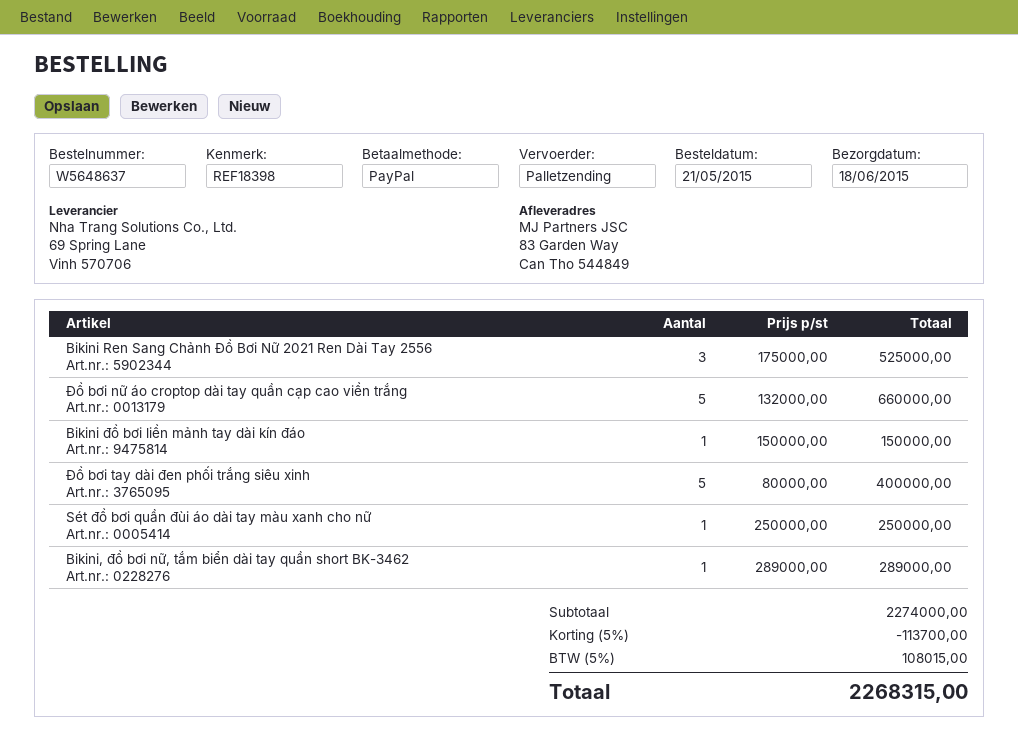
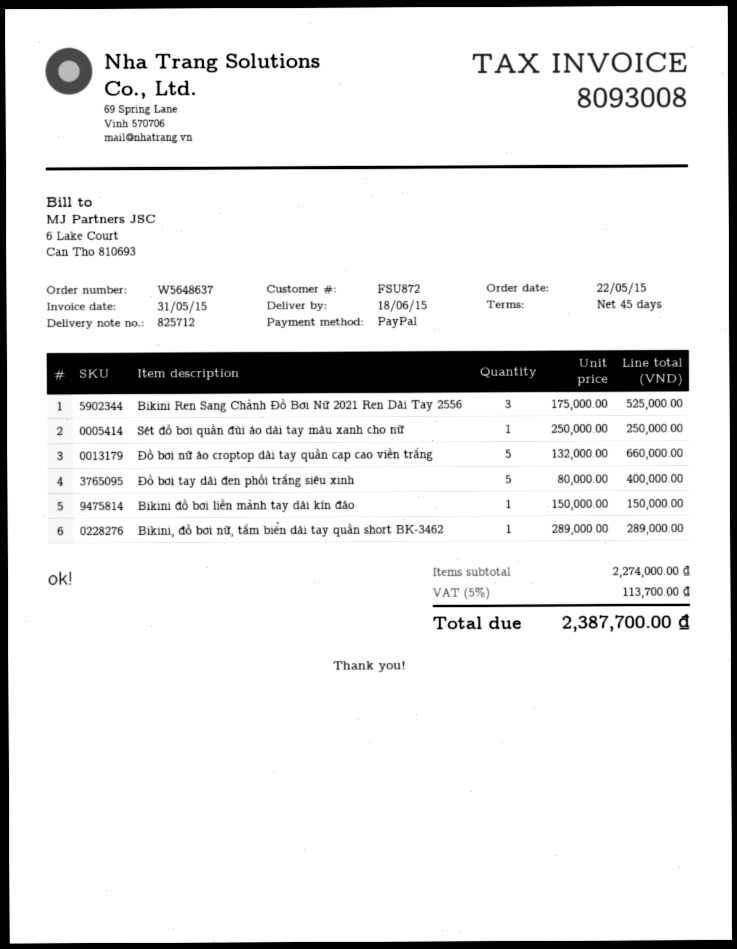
order date: 2015-05-21 -> 2015-05-22
discount: 5% = 113700.00 -> none
tax: 5% = 108015.00 -> 5% = 113700.00
total: 2268315.00 -> 2387700.00

